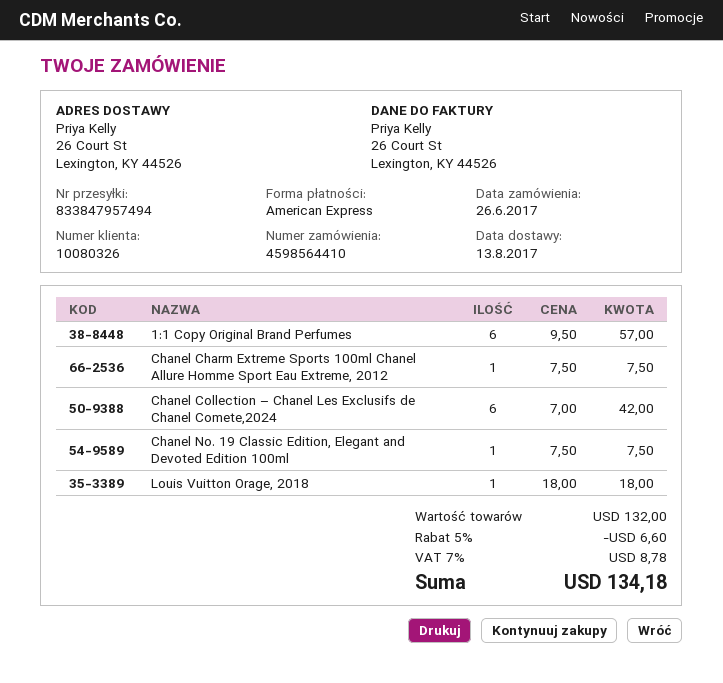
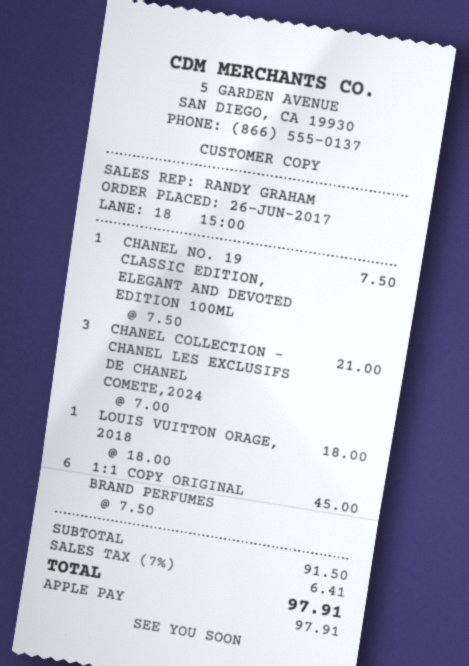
payment method: American Express -> Apple Pay
1:1 Copy Original Brand Perfumes: 6 x 9.50 = 57.00 -> 6 x 7.50 = 45.00
Chanel Charm Extreme Sports 100ml Chanel Allure Homme Sport Eau Extreme, 2012: 1 x 7.50 = 7.50 -> none
Chanel Collection – Chanel Les Exclusifs de Chanel Comete,2024: 6 x 7.00 = 42.00 -> 3 x 7.00 = 21.00
subtotal: 132.00 -> 91.50
discount: 5% = 6.60 -> none
tax: 7% = 8.78 -> 7% = 6.41
total: 134.18 -> 97.91

